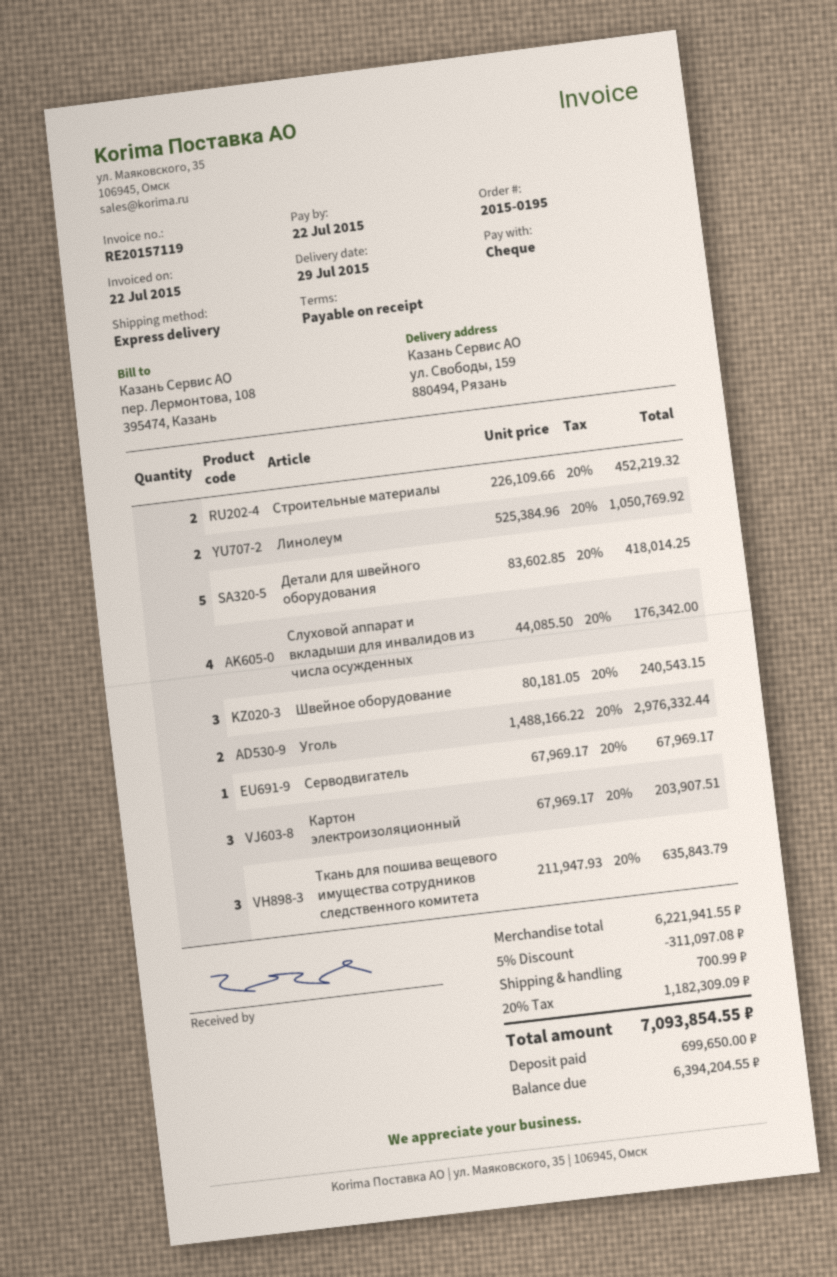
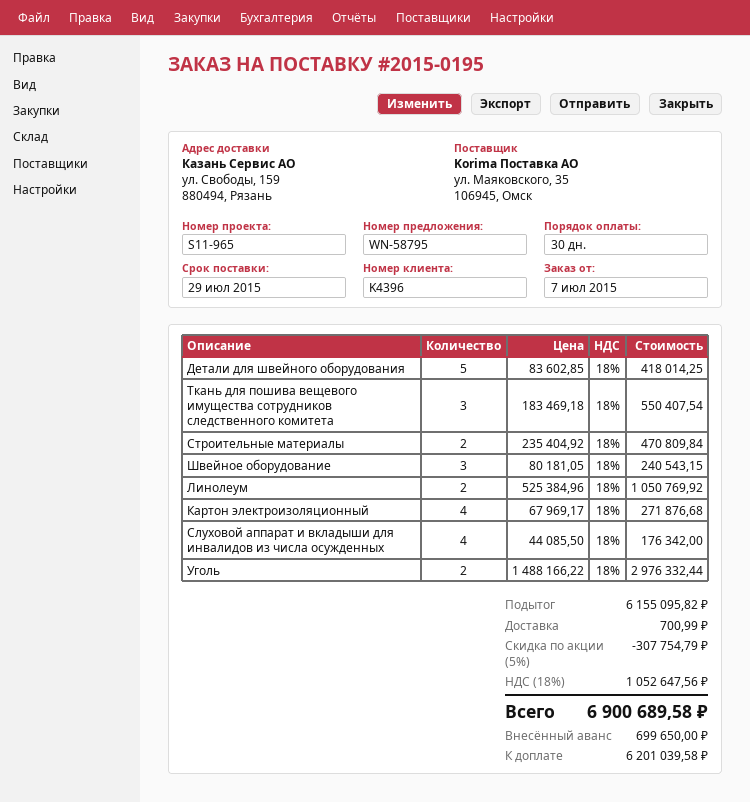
payment terms: on receipt -> 30 days
Строительные материалы: 2 x 226109.66 = 452219.32 -> 2 x 235404.92 = 470809.84
Серводвигатель: 1 x 67969.17 = 67969.17 -> none
Картон электроизоляционный: 3 x 67969.17 = 203907.51 -> 4 x 67969.17 = 271876.68
Ткань для пошива вещевого имущества сотрудников следственного комитета: 3 x 211947.93 = 635843.79 -> 3 x 183469.18 = 550407.54
subtotal: 6221941.55 -> 6155095.82
discount: 5% = 311097.08 -> 5% = 307754.79
tax: 20% = 1182309.09 -> 18% = 1052647.56
total: 7093854.55 -> 6900689.58
balance: 6394204.55 -> 6201039.58

